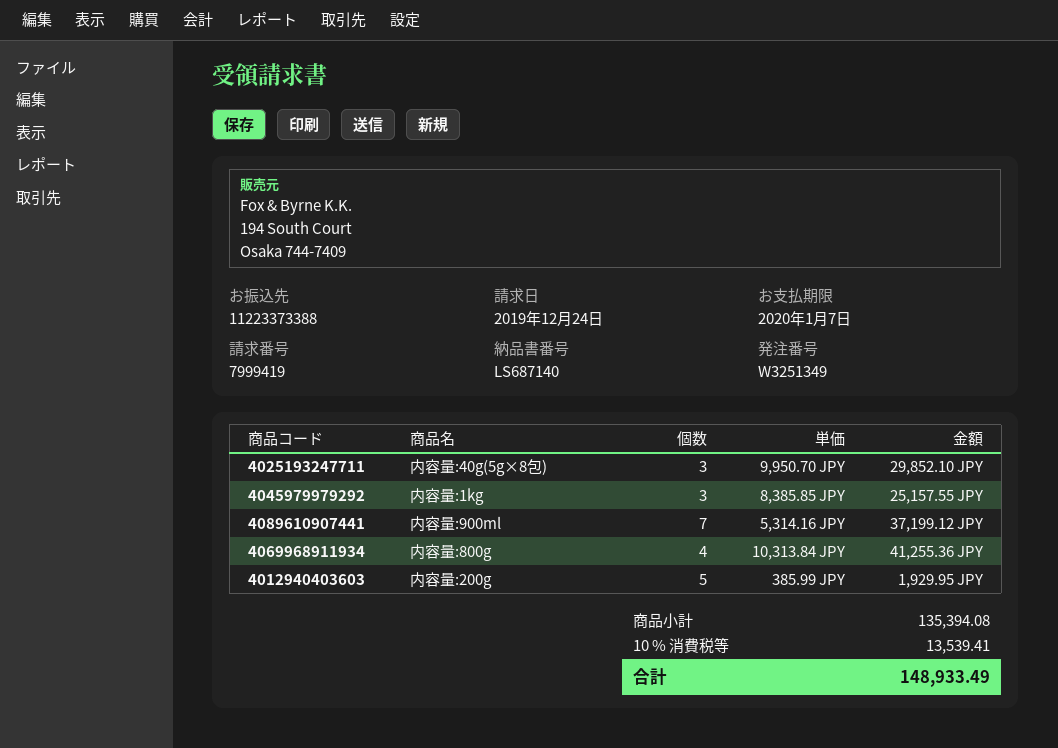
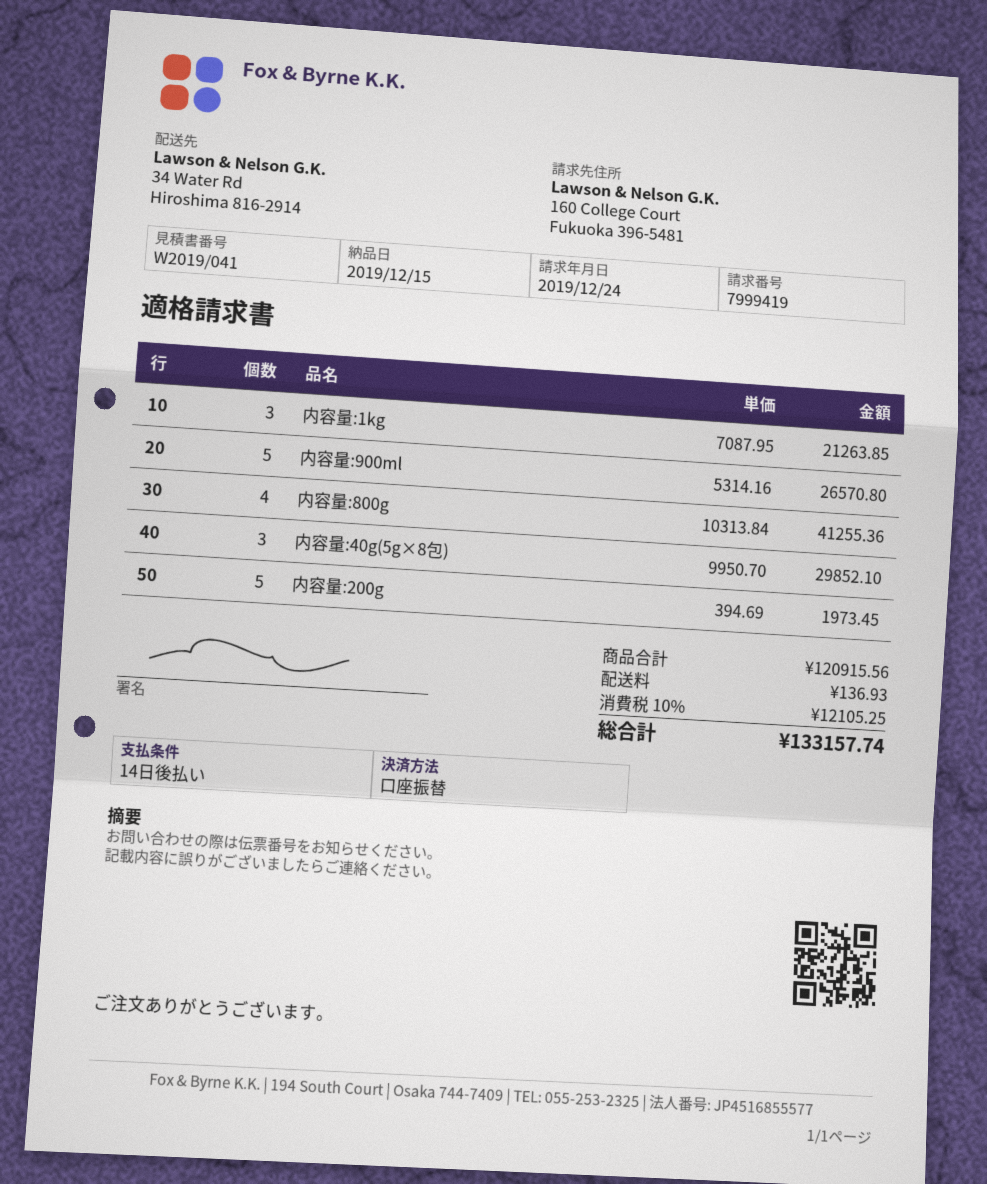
内容量:1kg: 3 x 8385.85 = 25157.55 -> 3 x 7087.95 = 21263.85
内容量:900ml: 7 x 5314.16 = 37199.12 -> 5 x 5314.16 = 26570.80
内容量:200g: 5 x 385.99 = 1929.95 -> 5 x 394.69 = 1973.45
subtotal: 135394.08 -> 120915.56
shipping: none -> 136.93
tax: 10% = 13539.41 -> 10% = 12105.25
total: 148933.49 -> 133157.74

